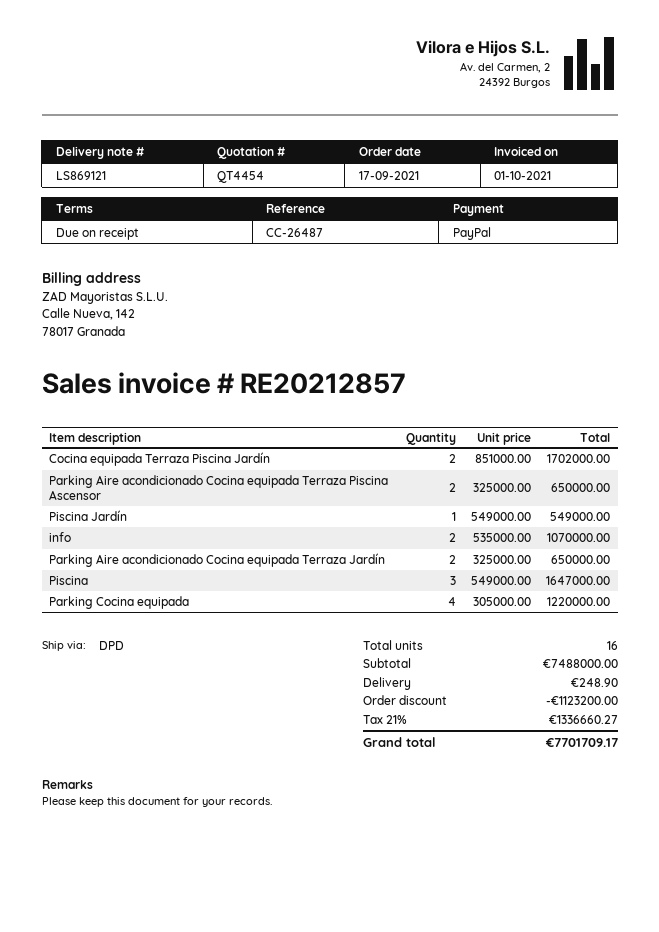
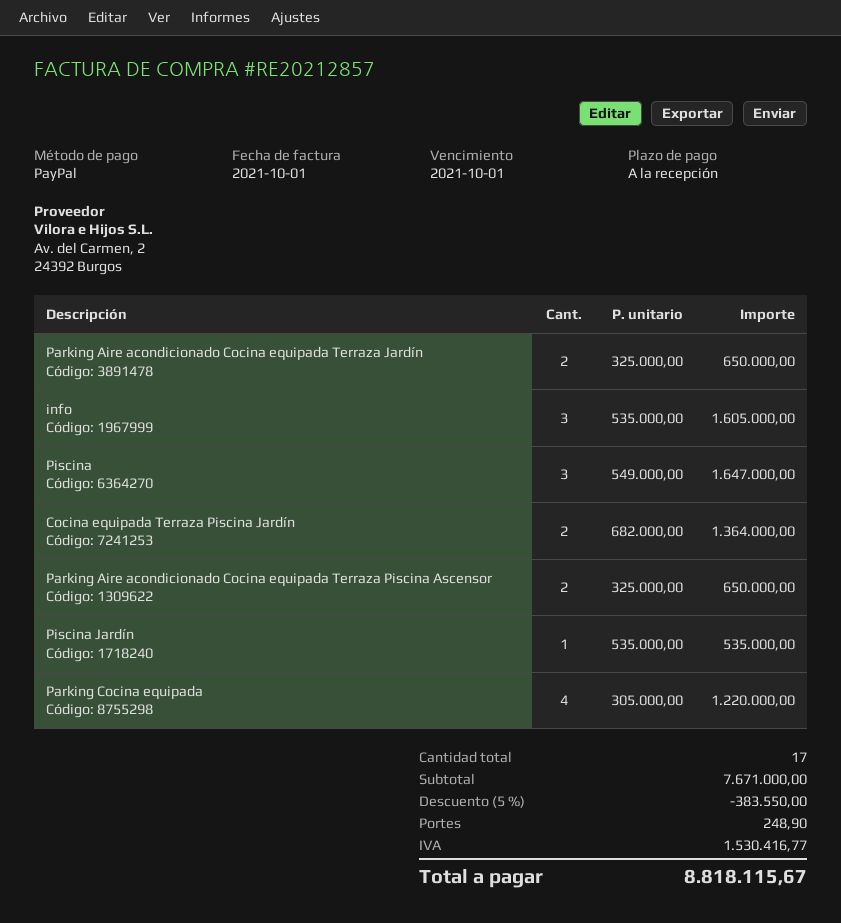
Cocina equipada Terraza Piscina Jardín: 2 x 851000.00 = 1702000.00 -> 2 x 682000.00 = 1364000.00
Piscina Jardín: 1 x 549000.00 = 549000.00 -> 1 x 535000.00 = 535000.00
info: 2 x 535000.00 = 1070000.00 -> 3 x 535000.00 = 1605000.00
total quantity: 16 -> 17
subtotal: 7488000.00 -> 7671000.00
discount: 1123200.00 -> 383550.00
tax: 1336660.27 -> 1530416.77
total: 7701709.17 -> 8818115.67

